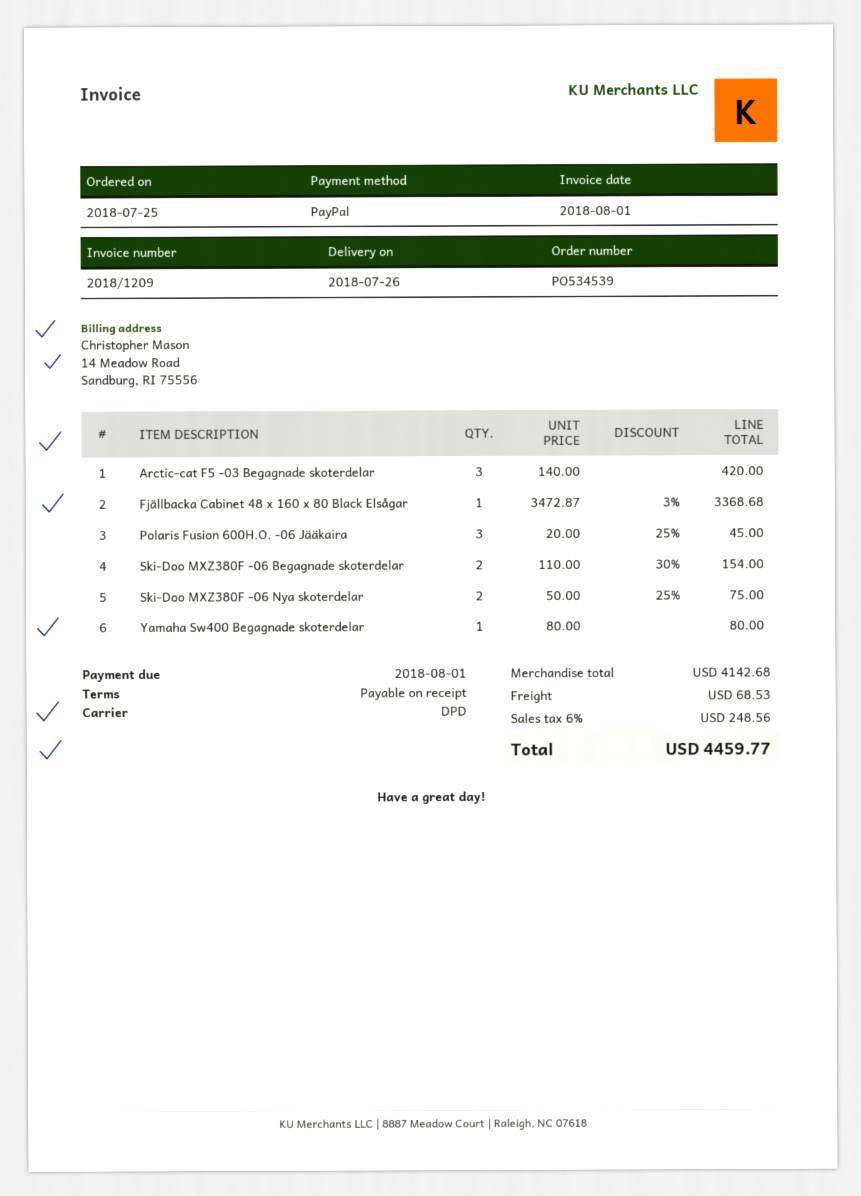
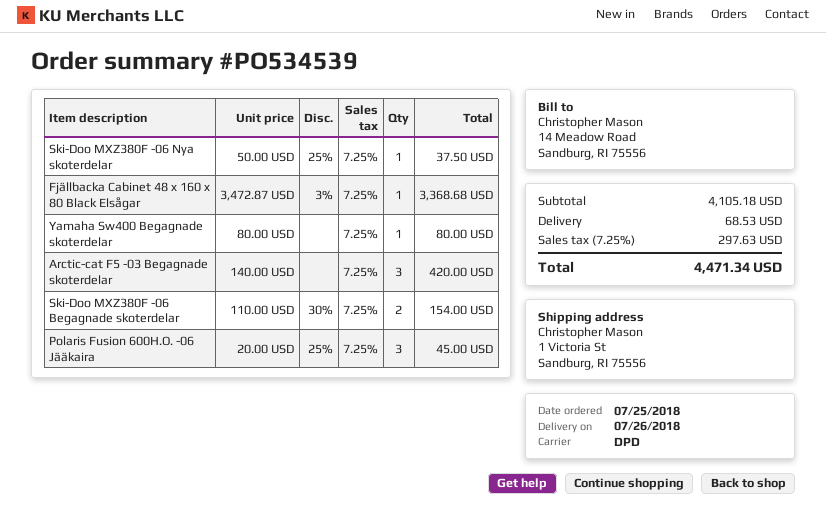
Ski-Doo MXZ380F -06 Nya skoterdelar: 2 x 50.00 - 25% = 75.00 -> 1 x 50.00 - 25% = 37.50
subtotal: 4142.68 -> 4105.18
tax: 6% = 248.56 -> 7.25% = 297.63
total: 4459.77 -> 4471.34

